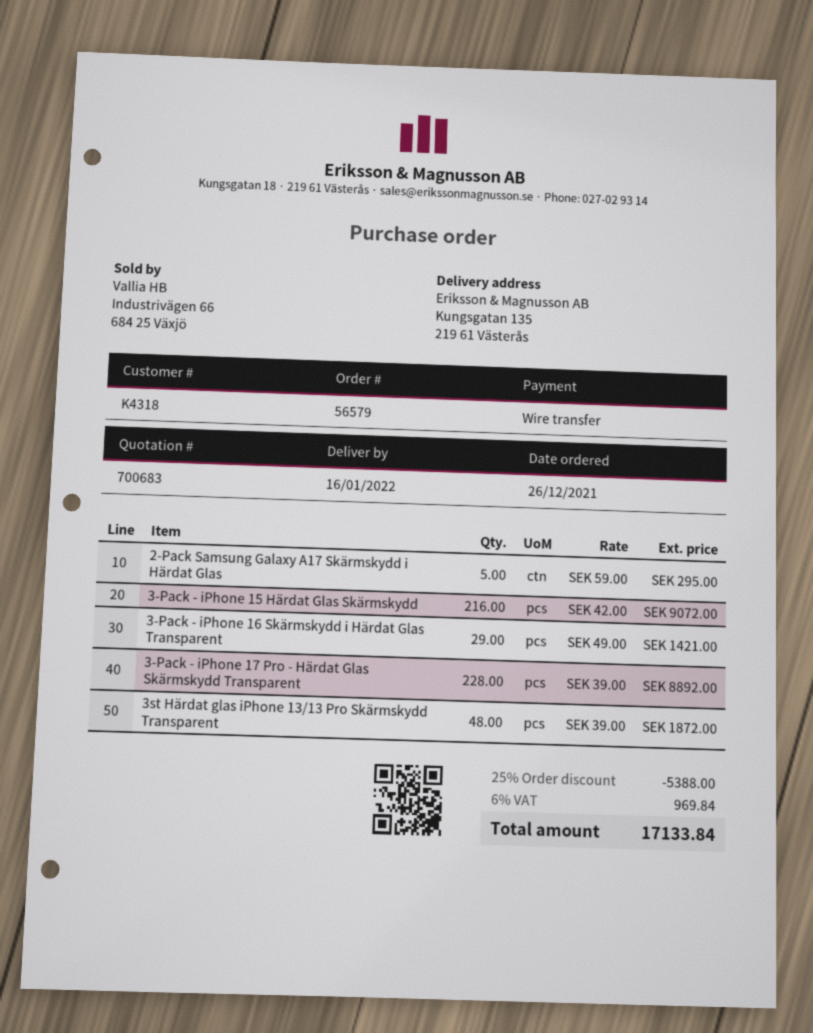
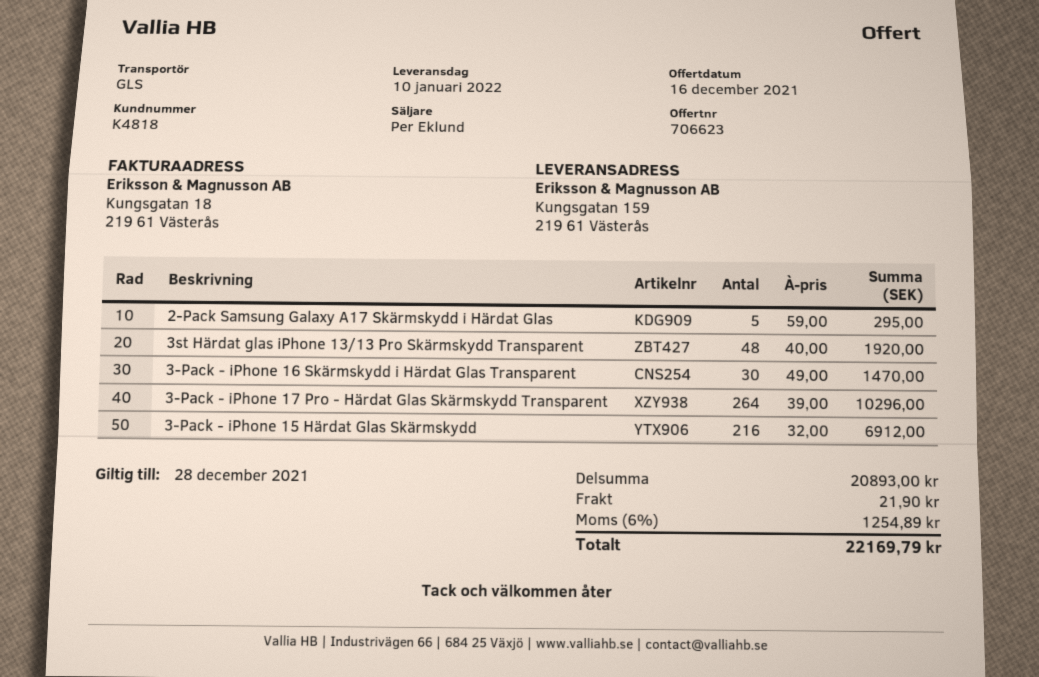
quote number: 700683 -> 706623
delivery date: 2022-01-16 -> 2022-01-10
customer number: K4318 -> K4818
ship to: Kungsgatan 135, 219 61 Västerås -> Kungsgatan 159, 219 61 Västerås
3-Pack - iPhone 15 Härdat Glas Skärmskydd: 216 x 42.00 = 9072.00 -> 216 x 32.00 = 6912.00
3-Pack - iPhone 16 Skärmskydd i Härdat Glas Transparent: 29 x 49.00 = 1421.00 -> 30 x 49.00 = 1470.00
3-Pack - iPhone 17 Pro - Härdat Glas Skärmskydd Transparent: 228 x 39.00 = 8892.00 -> 264 x 39.00 = 10296.00
3st Härdat glas iPhone 13/13 Pro Skärmskydd Transparent: 48 x 39.00 = 1872.00 -> 48 x 40.00 = 1920.00
discount: 25% = 5388.00 -> none
shipping: none -> 21.90
tax: 6% = 969.84 -> 6% = 1254.89
total: 17133.84 -> 22169.79

